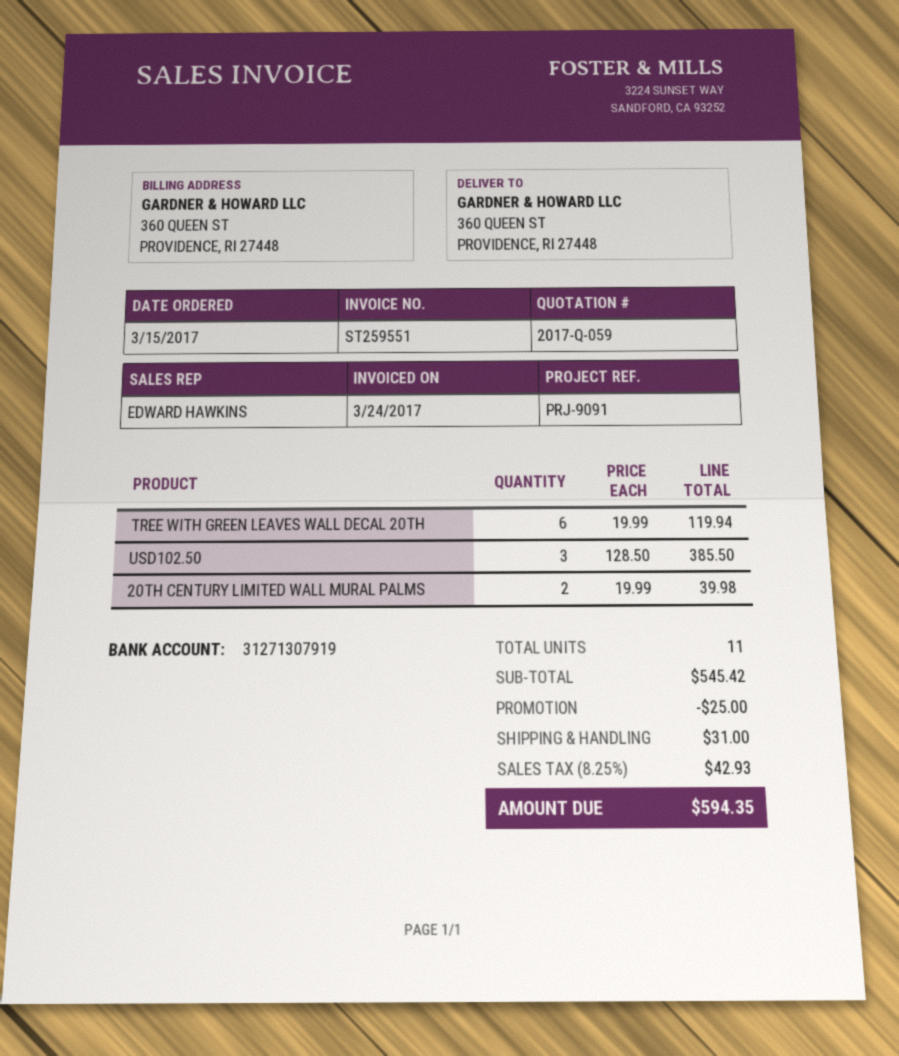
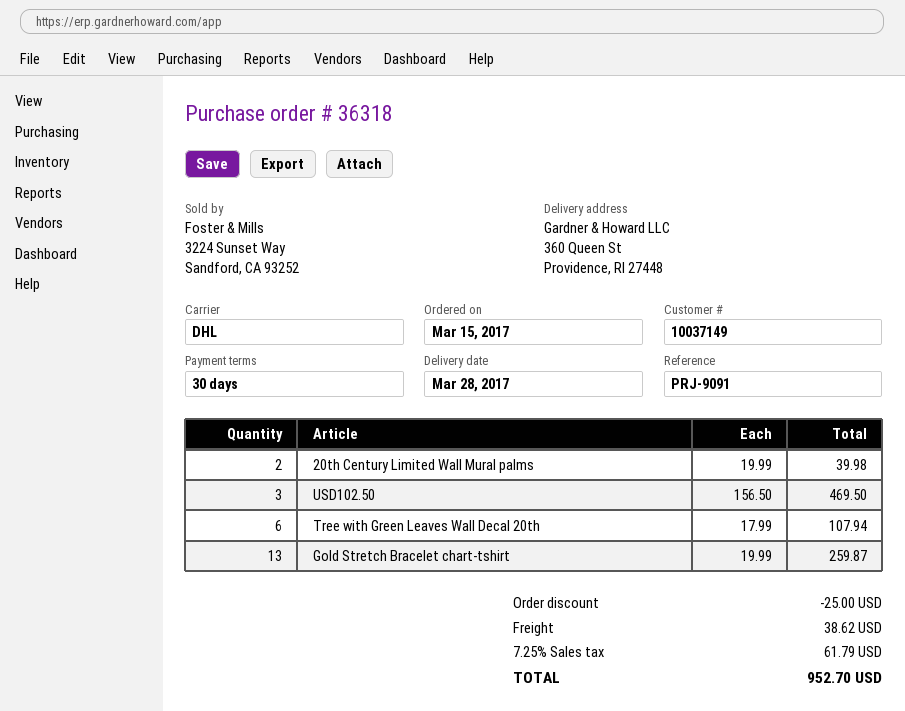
TREE WITH GREEN LEAVES WALL DECAL 20TH: 6 x 19.99 = 119.94 -> 6 x 17.99 = 107.94
USD102.50: 3 x 128.50 = 385.50 -> 3 x 156.50 = 469.50
Gold Stretch Bracelet chart-tshirt: none -> 13 x 19.99 = 259.87
shipping: 31.00 -> 38.62
tax: 8.25% = 42.93 -> 7.25% = 61.79
total: 594.35 -> 952.70

